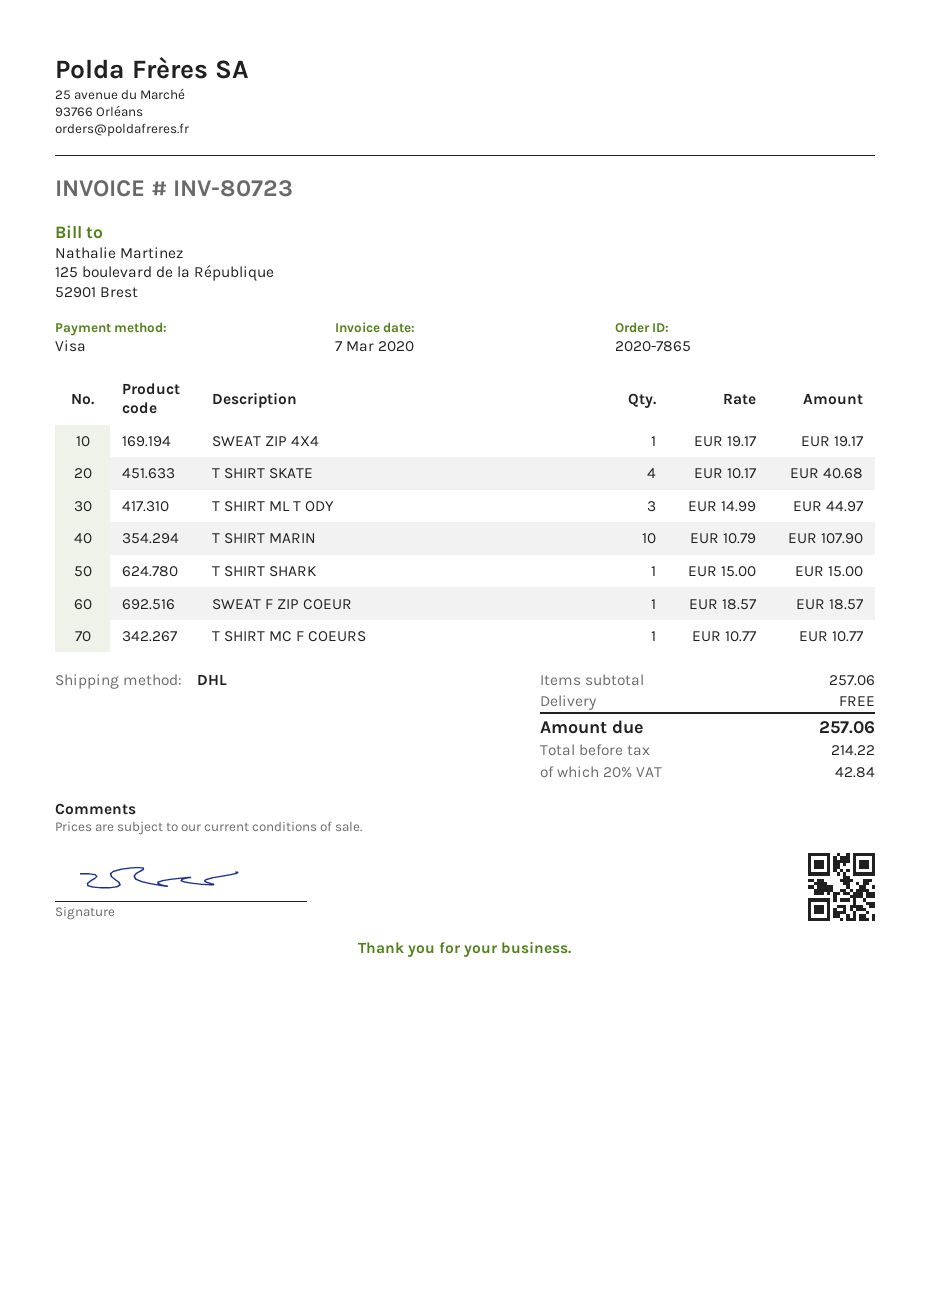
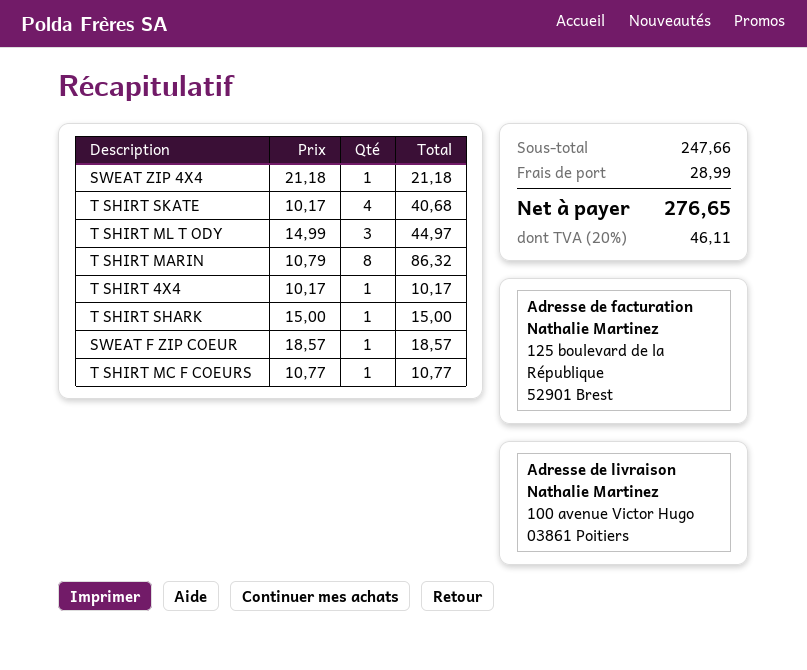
SWEAT ZIP 4X4: 1 x 19.17 = 19.17 -> 1 x 21.18 = 21.18
T SHIRT MARIN: 10 x 10.79 = 107.90 -> 8 x 10.79 = 86.32
T SHIRT 4X4: none -> 1 x 10.17 = 10.17
subtotal: 257.06 -> 247.66
shipping: 0.00 -> 28.99
tax: 20% = 42.84 -> 20% = 46.11
total: 257.06 -> 276.65

